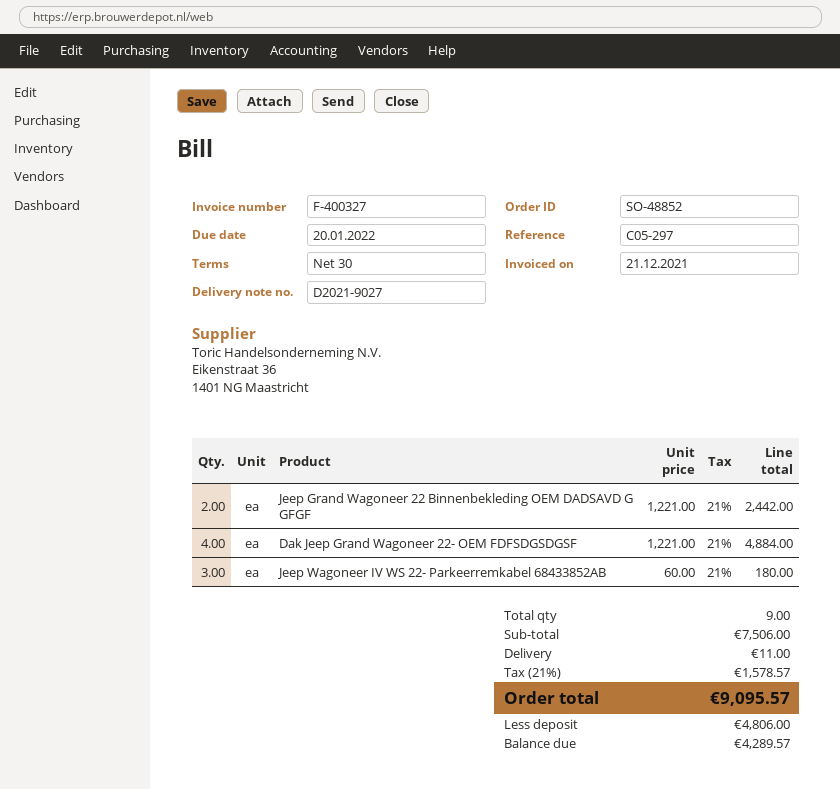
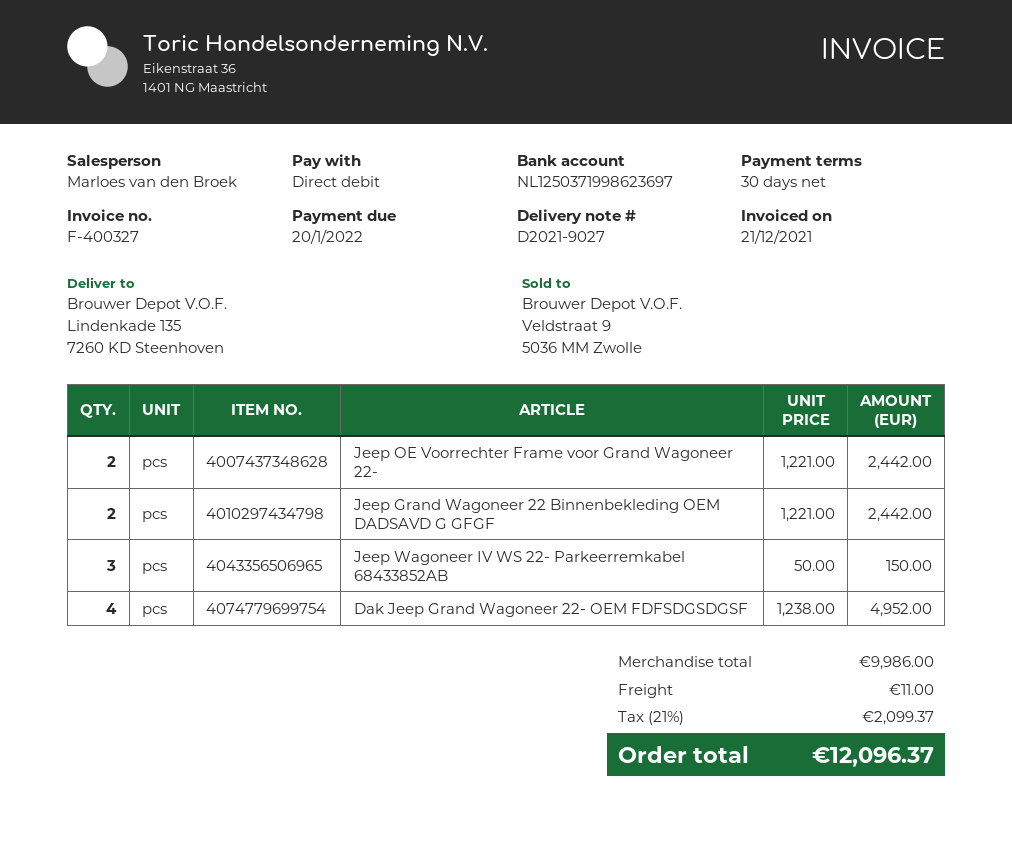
Dak Jeep Grand Wagoneer 22- OEM FDFSDGSDGSF: 4 x 1221.00 = 4884.00 -> 4 x 1238.00 = 4952.00
Jeep Wagoneer IV WS 22- Parkeerremkabel 68433852AB: 3 x 60.00 = 180.00 -> 3 x 50.00 = 150.00
Jeep OE Voorrechter Frame voor Grand Wagoneer 22-: none -> 2 x 1221.00 = 2442.00
subtotal: 7506.00 -> 9986.00
tax: 21% = 1578.57 -> 21% = 2099.37
total: 9095.57 -> 12096.37

